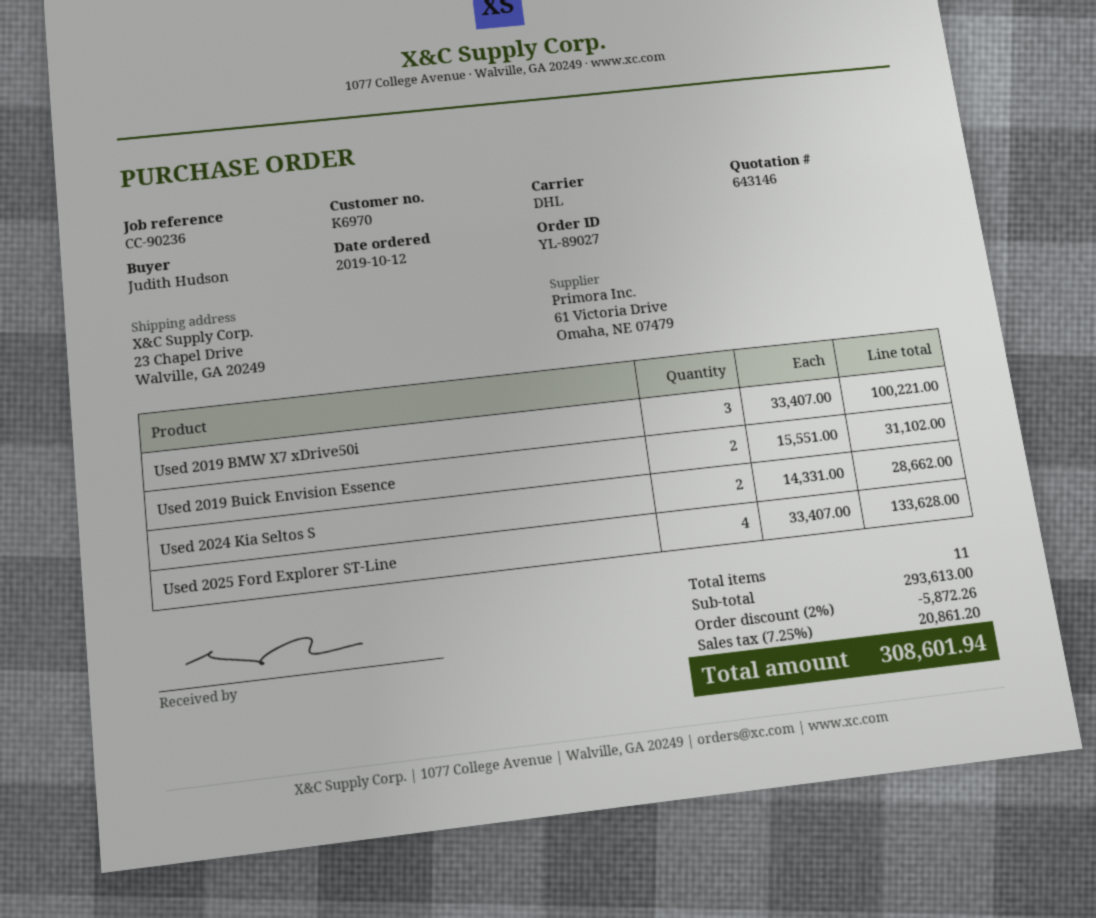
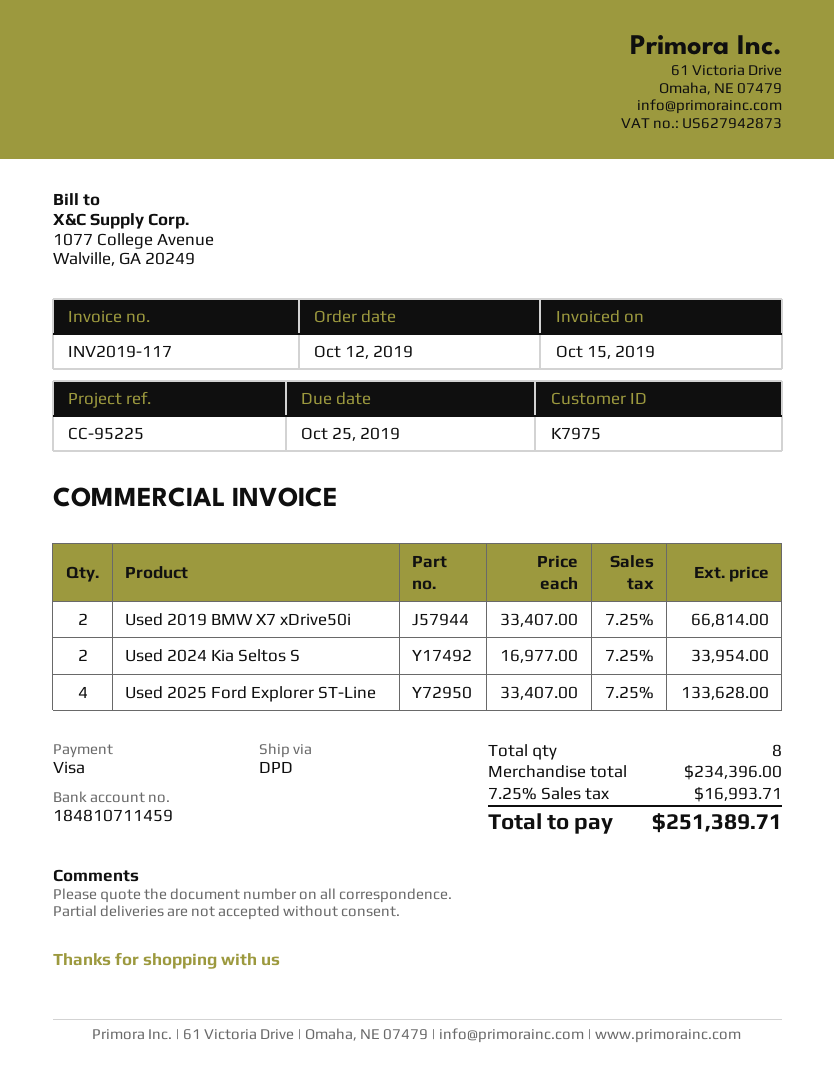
customer number: K6970 -> K7975
reference: CC-90236 -> CC-95225
shipping method: DHL -> DPD
Used 2019 BMW X7 xDrive50i: 3 x 33407.00 = 100221.00 -> 2 x 33407.00 = 66814.00
Used 2019 Buick Envision Essence: 2 x 15551.00 = 31102.00 -> none
Used 2024 Kia Seltos S: 2 x 14331.00 = 28662.00 -> 2 x 16977.00 = 33954.00
total quantity: 11 -> 8
subtotal: 293613.00 -> 234396.00
discount: 2% = 5872.26 -> none
tax: 7.25% = 20861.20 -> 7.25% = 16993.71
total: 308601.94 -> 251389.71

